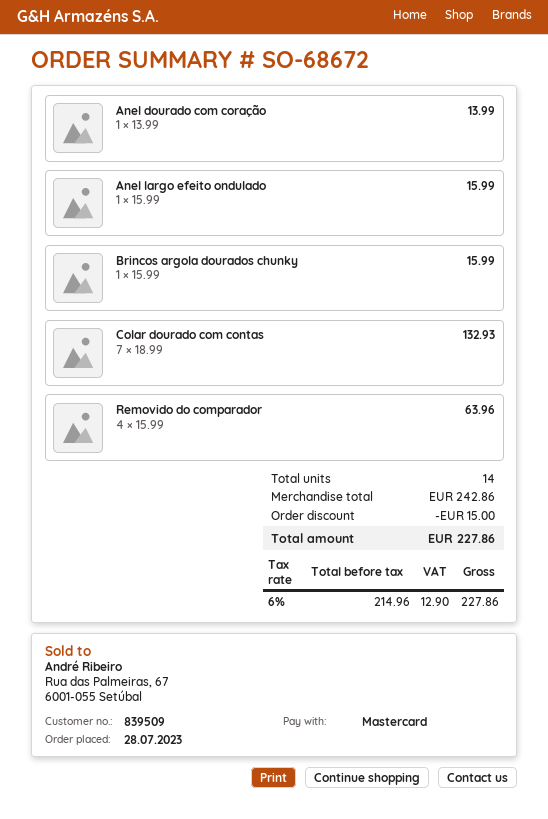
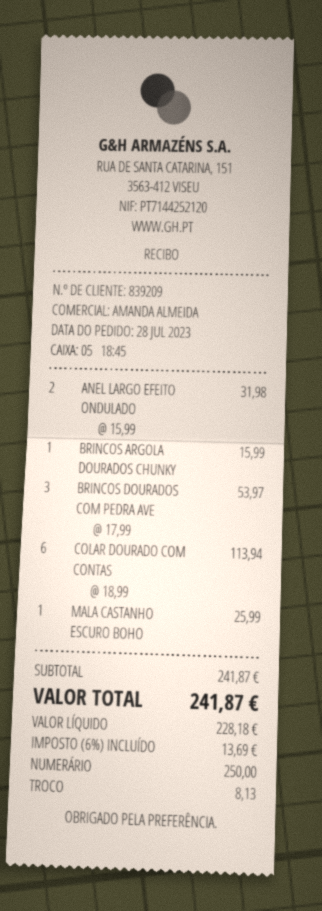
customer number: 839509 -> 839209
payment method: Mastercard -> cash
Anel dourado com coração: 1 x 13.99 = 13.99 -> none
Anel largo efeito ondulado: 1 x 15.99 = 15.99 -> 2 x 15.99 = 31.98
Colar dourado com contas: 7 x 18.99 = 132.93 -> 6 x 18.99 = 113.94
Removido do comparador: 4 x 15.99 = 63.96 -> none
BRINCOS DOURADOS COM PEDRA AVE: none -> 3 x 17.99 = 53.97
MALA CASTANHO ESCURO BOHO: none -> 1 x 25.99 = 25.99
subtotal: 242.86 -> 241.87
discount: 15.00 -> none
net: 214.96 -> 228.18
tax: 6% = 12.90 -> 6% = 13.69
total: 227.86 -> 241.87

